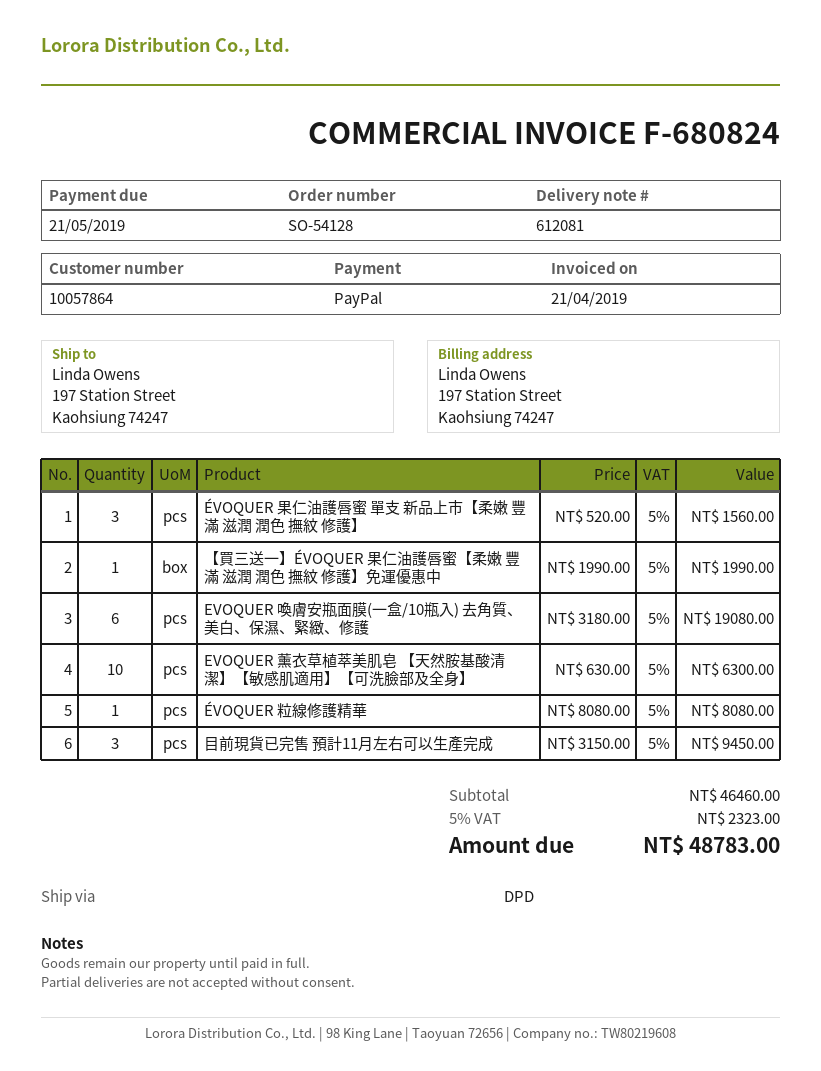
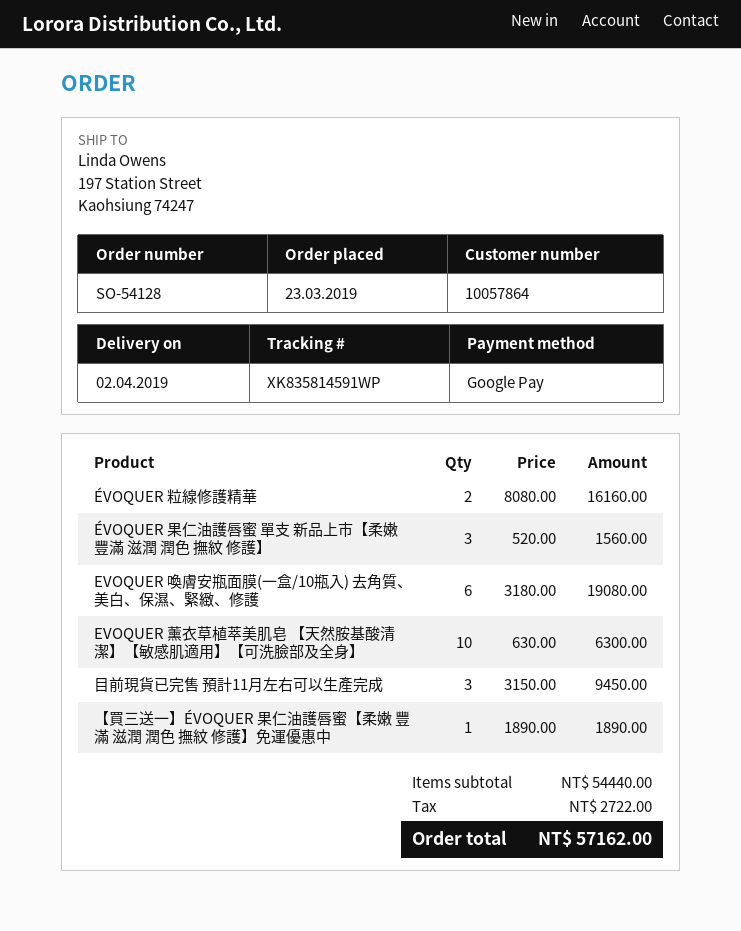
payment method: PayPal -> Google Pay
【買三送一】ÉVOQUER 果仁油護唇蜜【柔嫩 豐滿 滋潤 潤色 撫紋 修護】免運優惠中: 1 x 1990.00 = 1990.00 -> 1 x 1890.00 = 1890.00
ÉVOQUER 粒線修護精華: 1 x 8080.00 = 8080.00 -> 2 x 8080.00 = 16160.00
subtotal: 46460.00 -> 54440.00
tax: 2323.00 -> 2722.00
total: 48783.00 -> 57162.00

